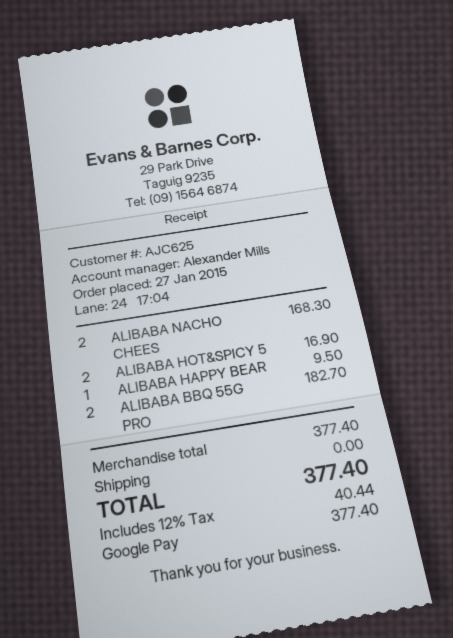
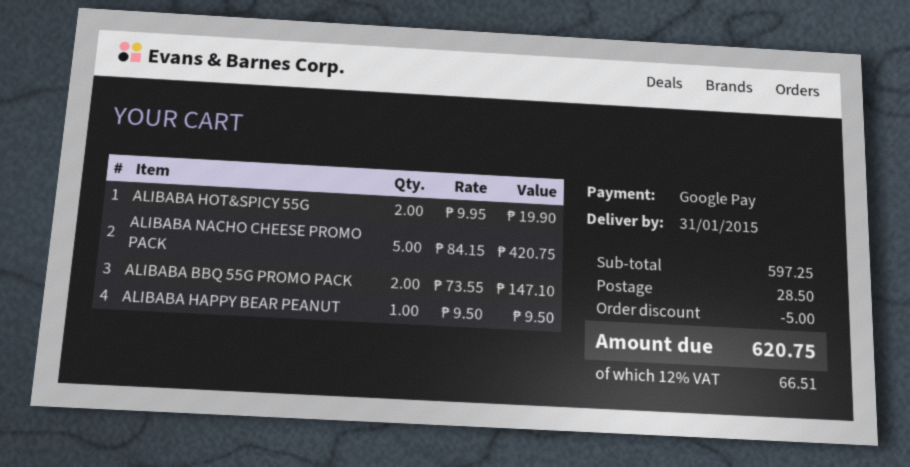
ALIBABA NACHO CHEES: 2 for 168.30 -> 5 for 420.75
ALIBABA HOT&SPICY 5: 2 for 16.90 -> 2 for 19.90
ALIBABA BBQ 55G PRO: 2 for 182.70 -> 2 for 147.10
subtotal: 377.40 -> 597.25
discount: none -> 5.00
shipping: 0.00 -> 28.50
tax: 12% = 40.44 -> 12% = 66.51
total: 377.40 -> 620.75

